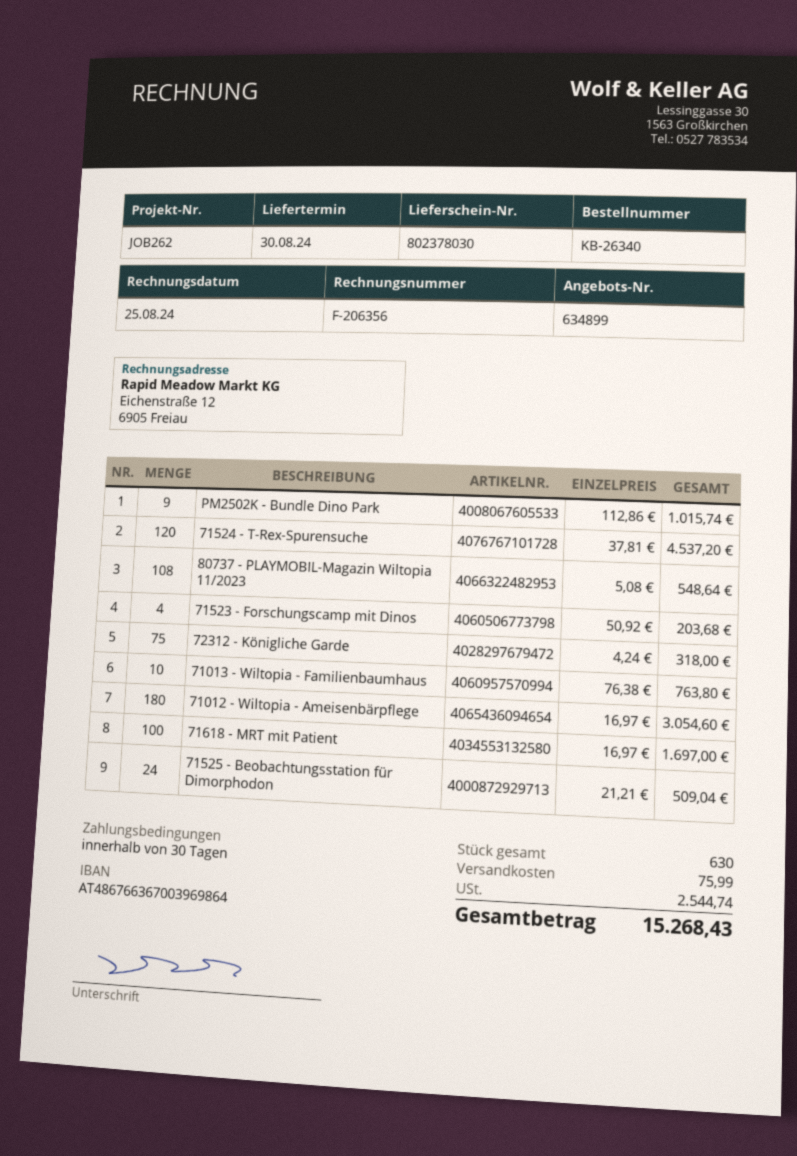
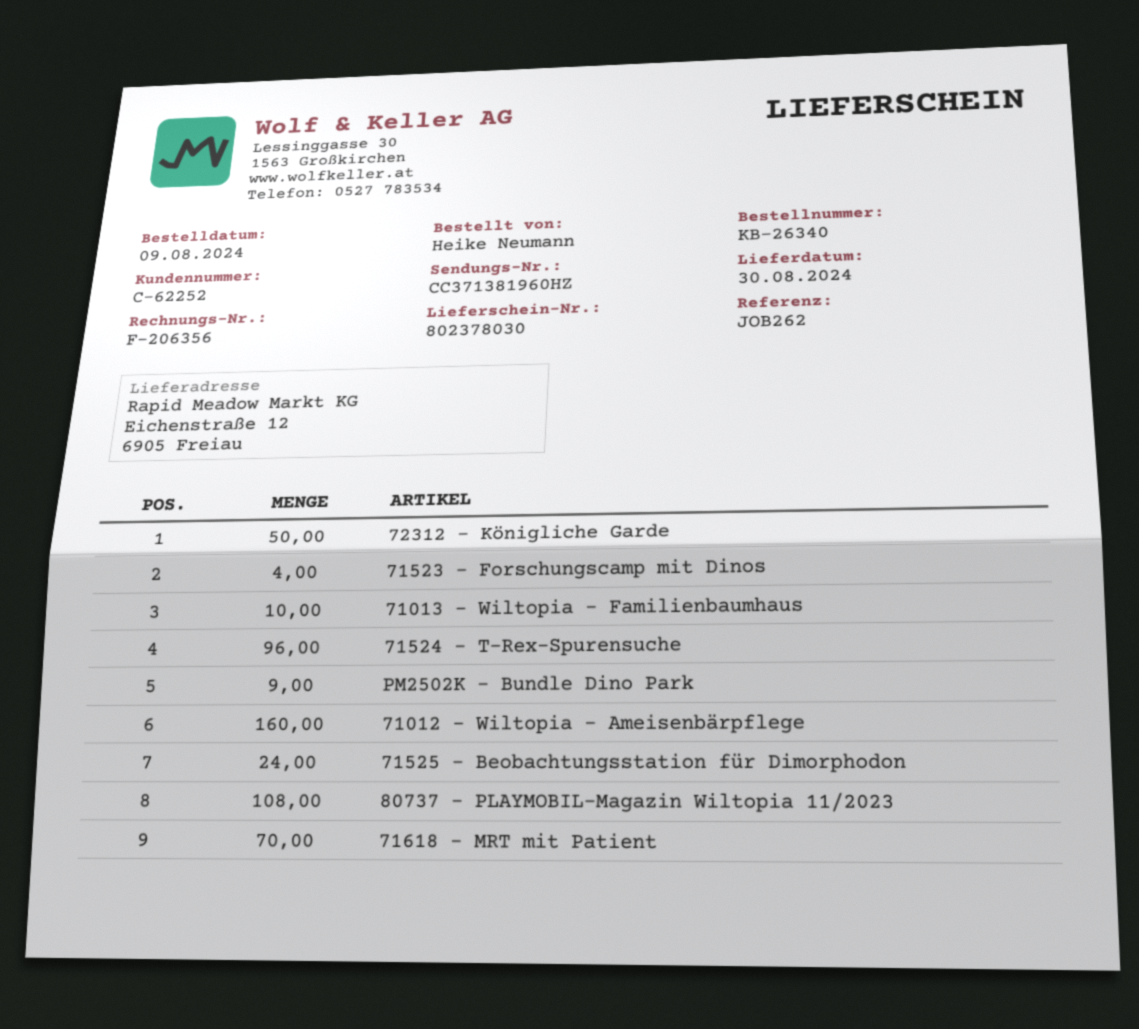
71524 - T-Rex-Spurensuche: 120 -> 96
72312 - Königliche Garde: 75 -> 50
71012 - Wiltopia - Ameisenbärpflege: 180 -> 160
71618 - MRT mit Patient: 100 -> 70

